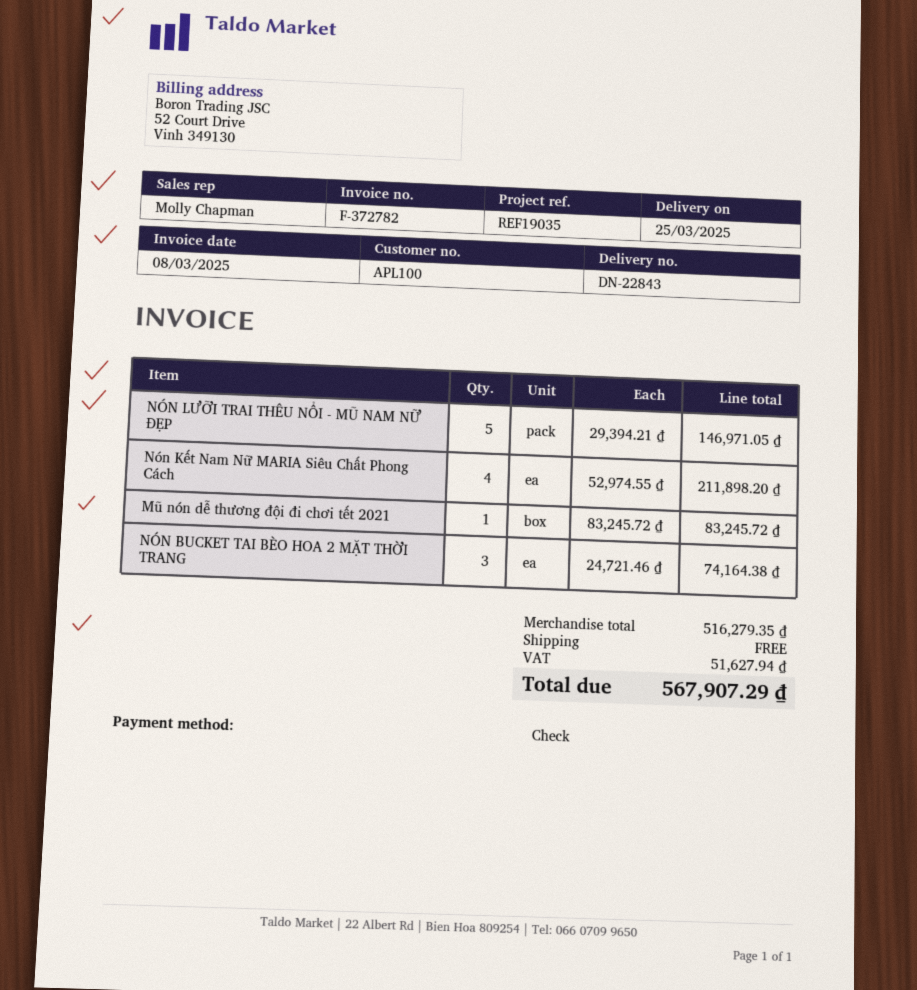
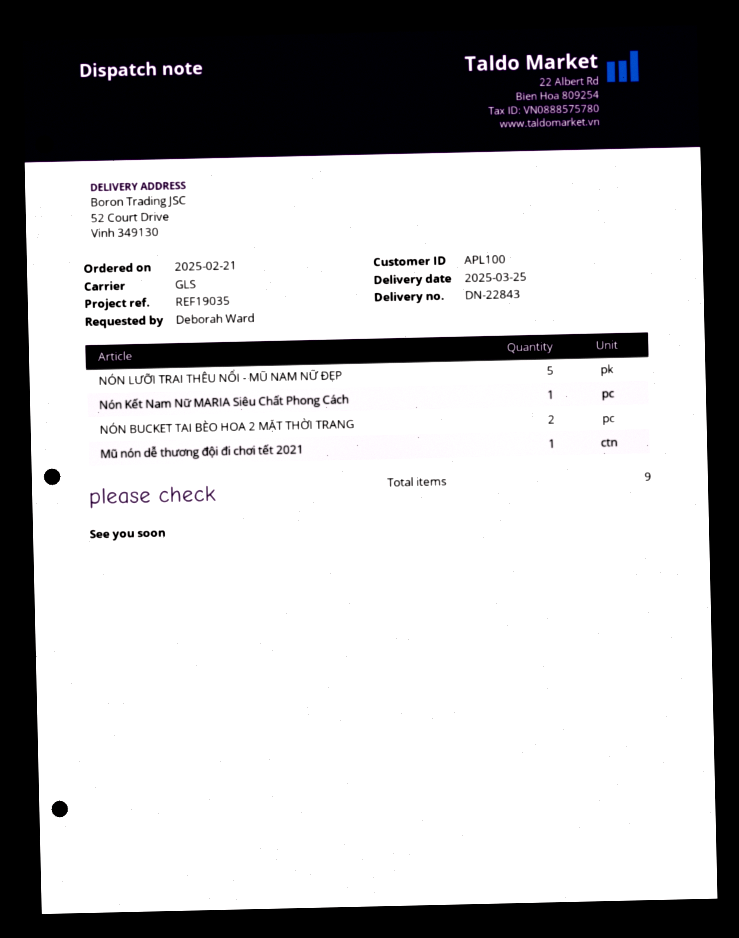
Nón Kết Nam Nữ MARIA Siêu Chất Phong Cách: 4 -> 1
NÓN BUCKET TAI BÈO HOA 2 MẶT THỜI TRANG: 3 -> 2

